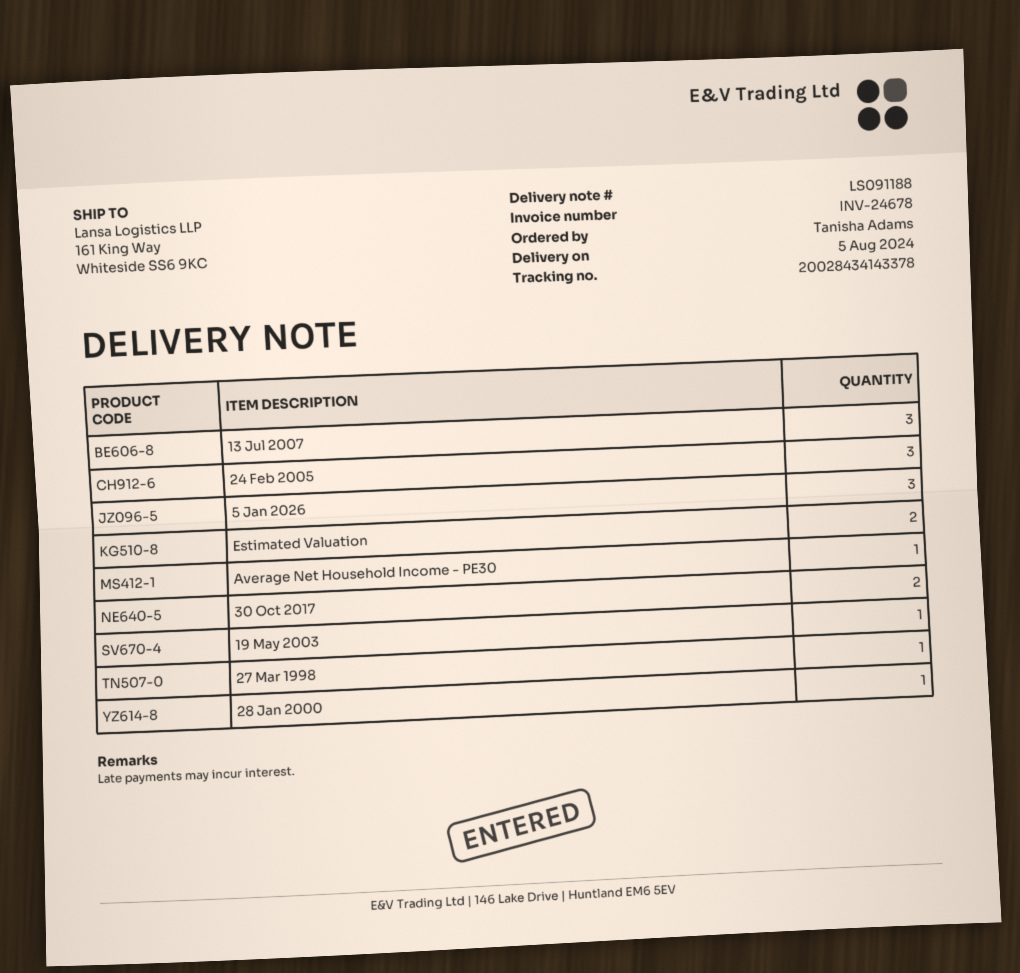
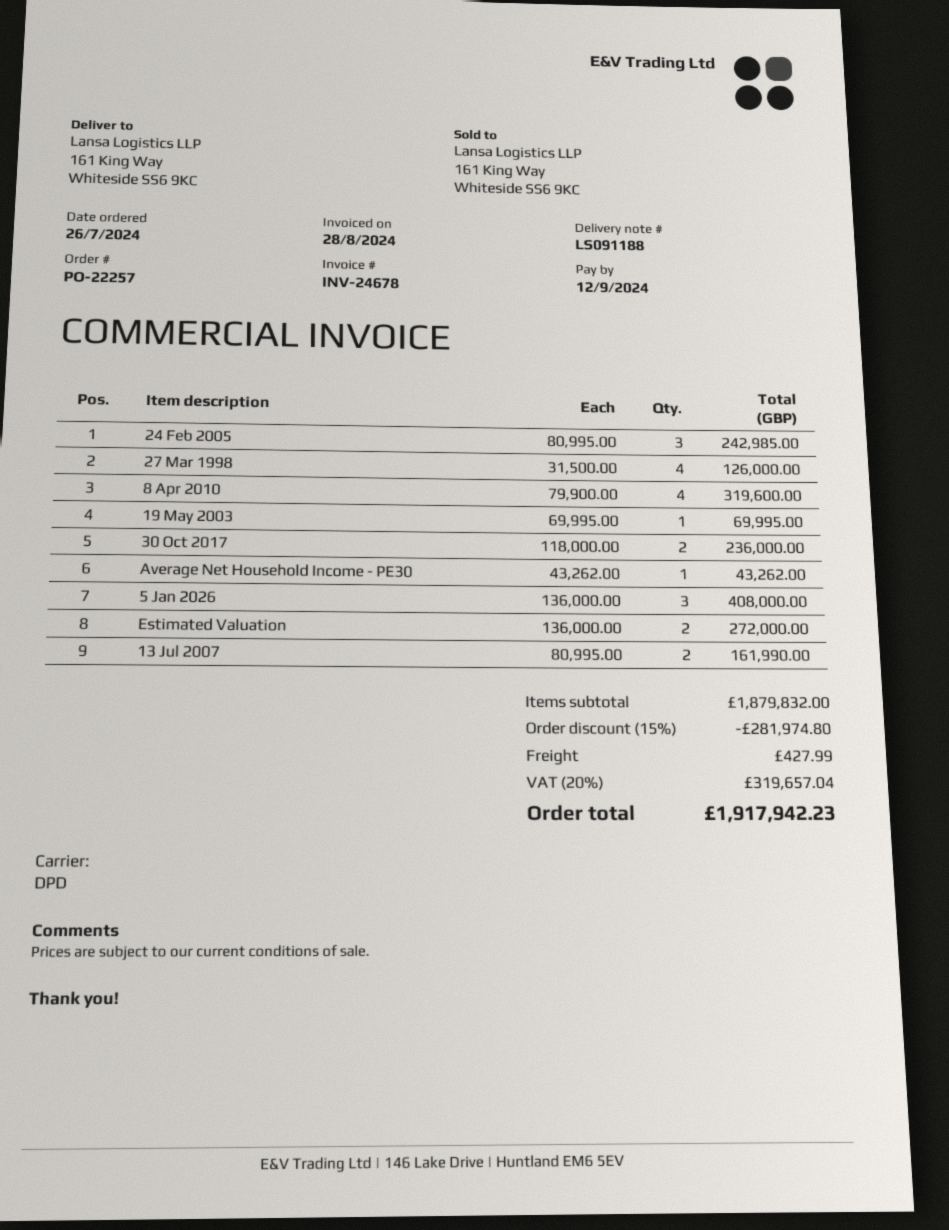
13 Jul 2007: 3 -> 2
27 Mar 1998: 1 -> 4
28 Jan 2000: 1 -> none
8 Apr 2010: none -> 4

